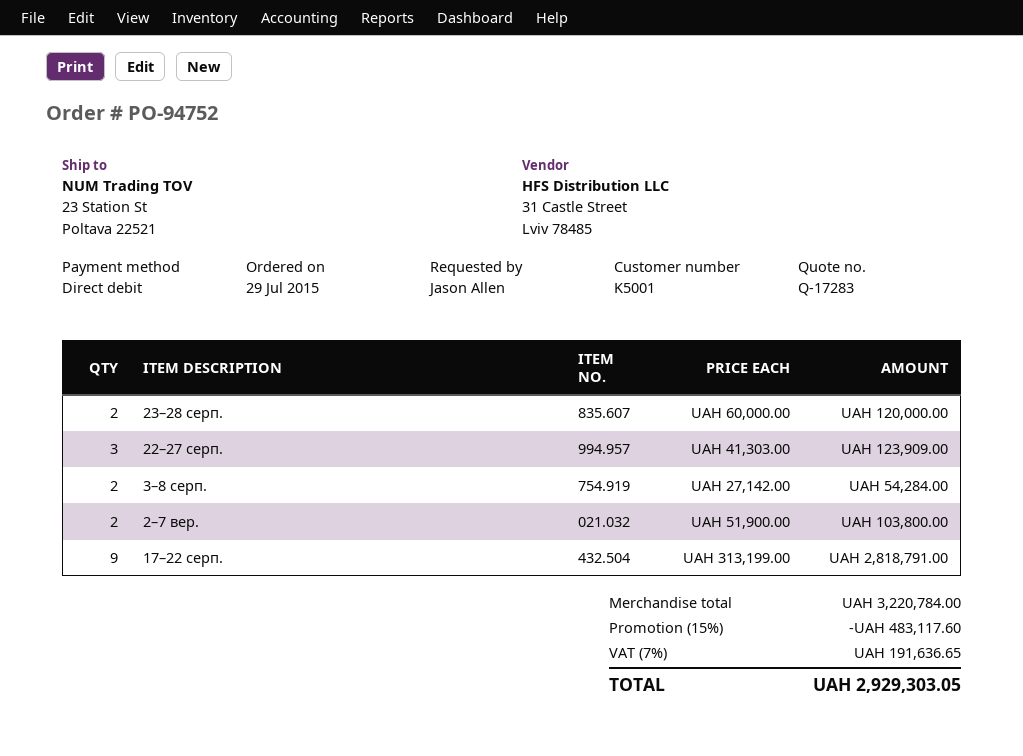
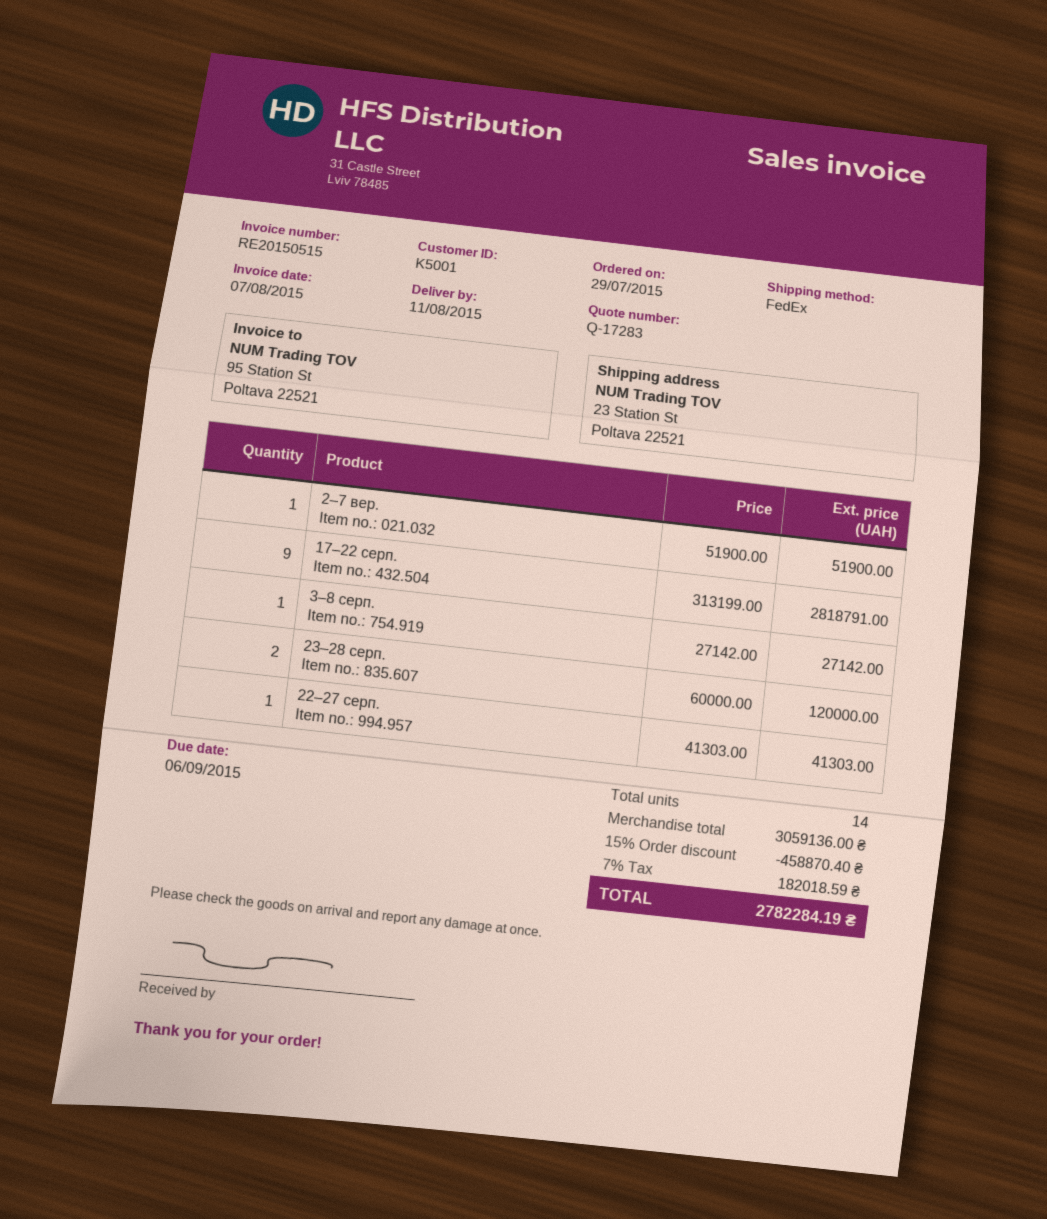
22–27 серп.: 3 x 41303.00 = 123909.00 -> 1 x 41303.00 = 41303.00
3–8 серп.: 2 x 27142.00 = 54284.00 -> 1 x 27142.00 = 27142.00
2–7 вер.: 2 x 51900.00 = 103800.00 -> 1 x 51900.00 = 51900.00
subtotal: 3220784.00 -> 3059136.00
discount: 15% = 483117.60 -> 15% = 458870.40
tax: 7% = 191636.65 -> 7% = 182018.59
total: 2929303.05 -> 2782284.19

